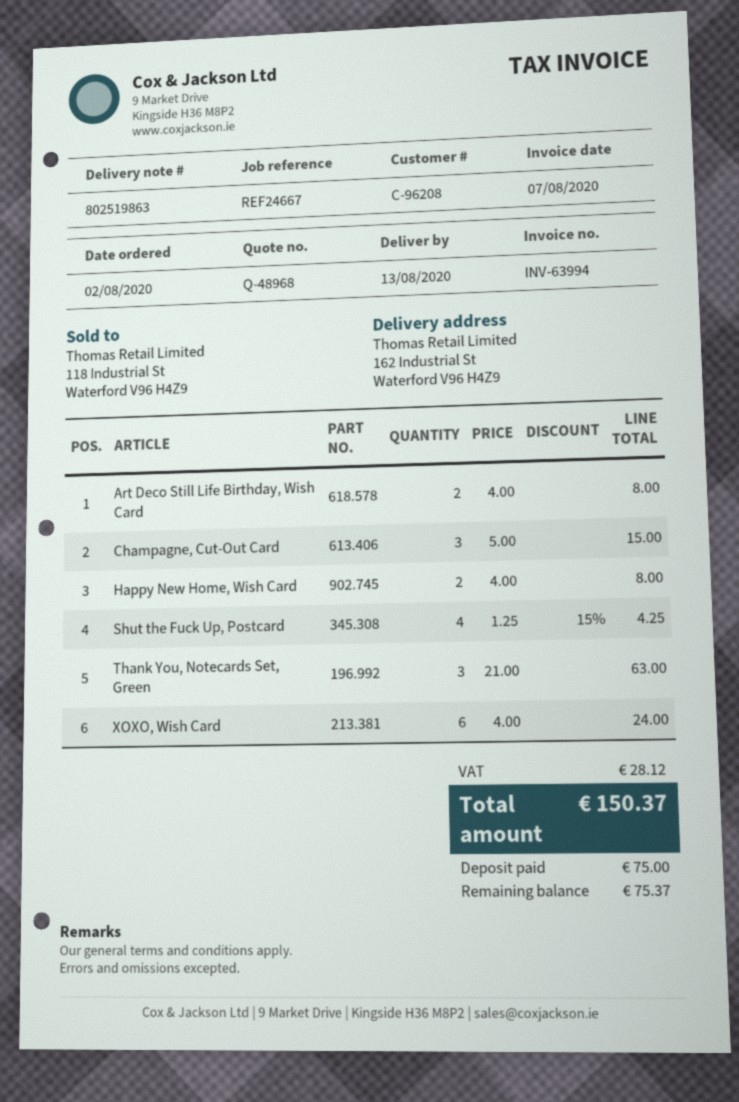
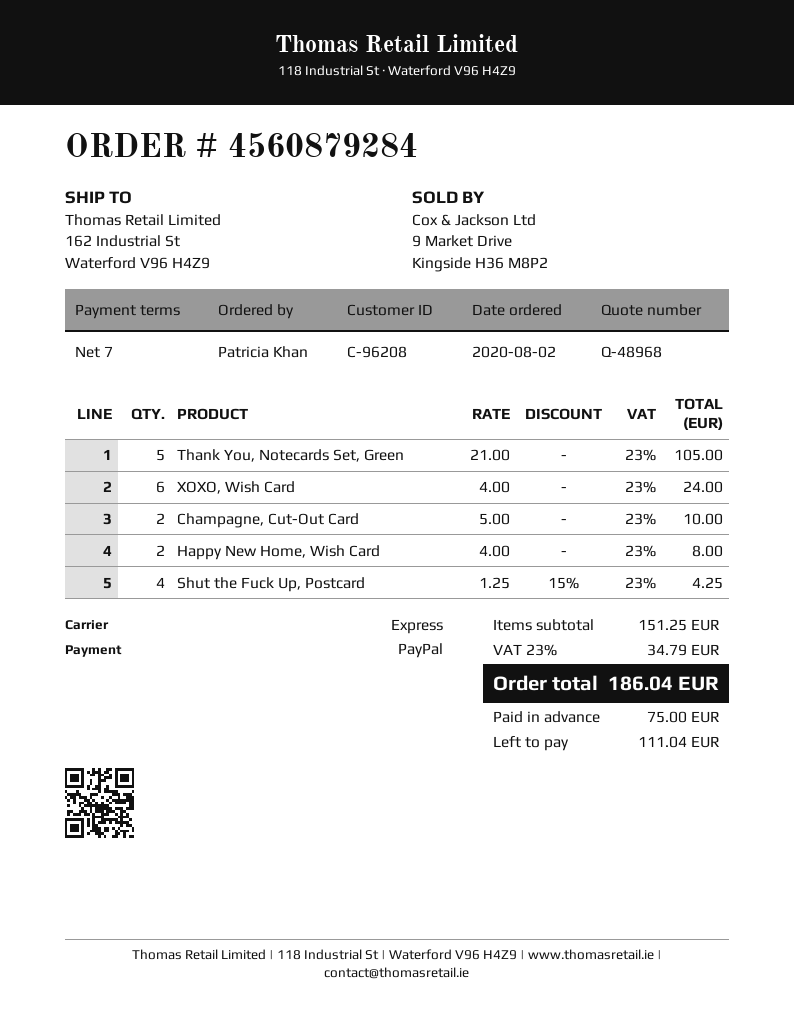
Art Deco Still Life Birthday, Wish Card: 2 x 4.00 = 8.00 -> none
Champagne, Cut-Out Card: 3 x 5.00 = 15.00 -> 2 x 5.00 = 10.00
Thank You, Notecards Set, Green: 3 x 21.00 = 63.00 -> 5 x 21.00 = 105.00
tax: 28.12 -> 34.79
total: 150.37 -> 186.04
balance: 75.37 -> 111.04

